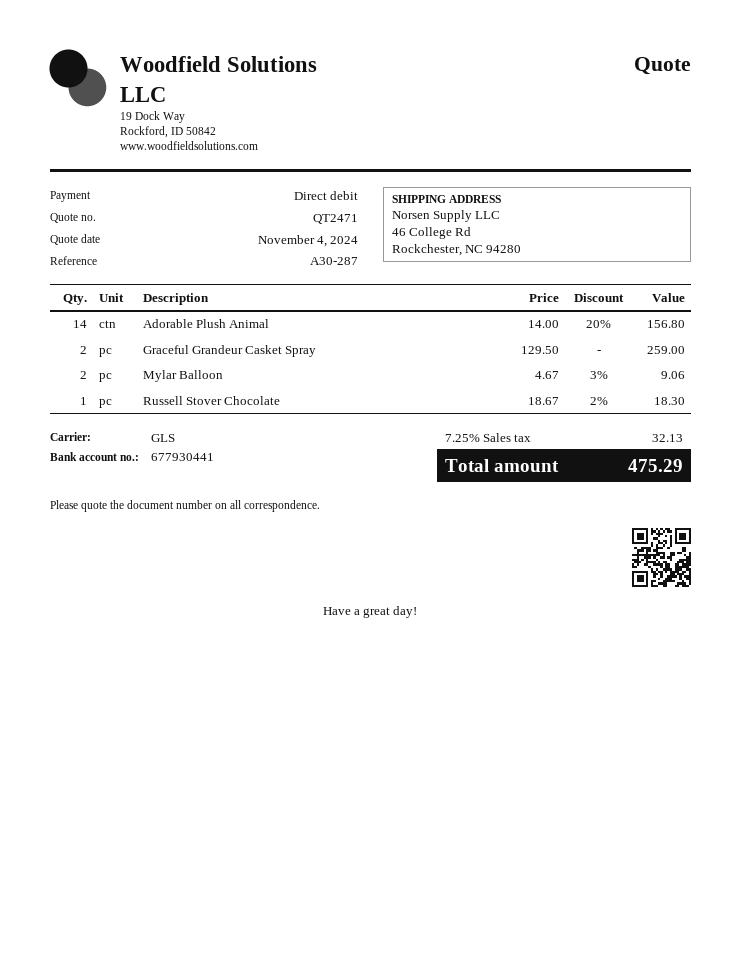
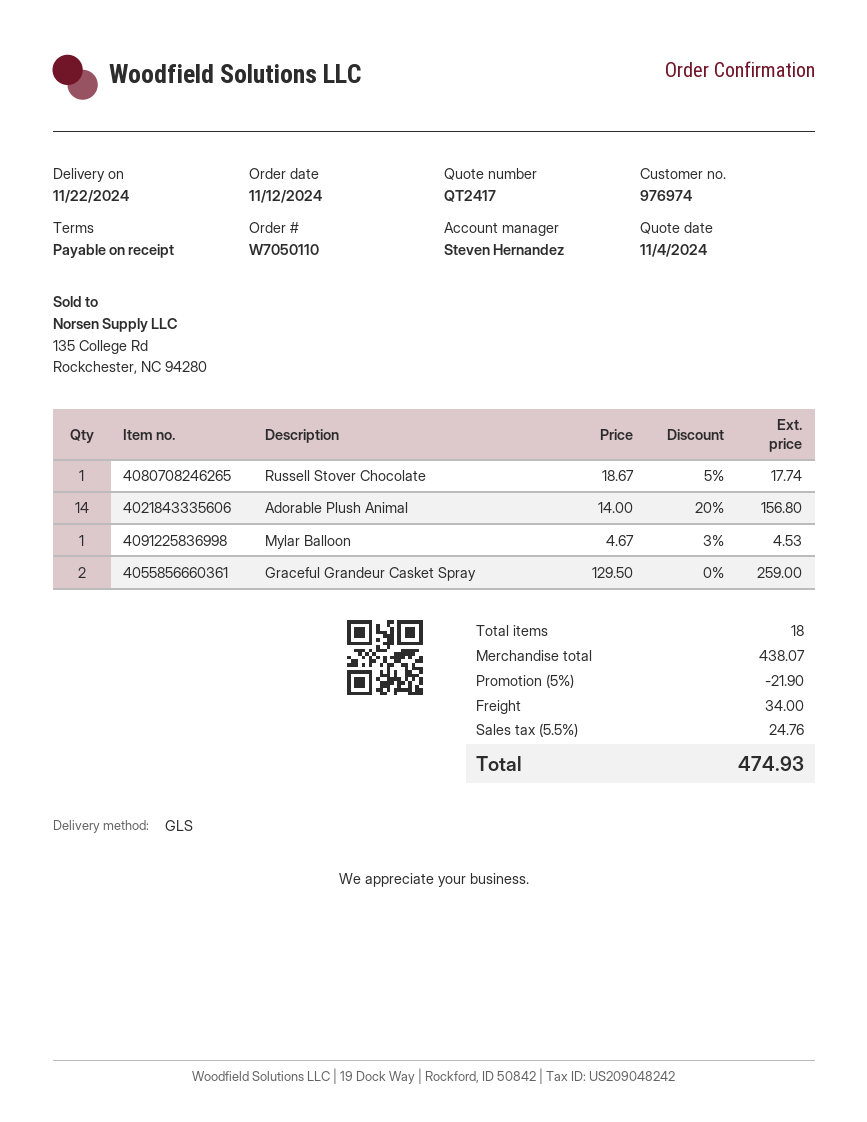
quote number: QT2471 -> QT2417
Mylar Balloon: 2 x 4.67 - 3% = 9.06 -> 1 x 4.67 - 3% = 4.53
Russell Stover Chocolate: 1 x 18.67 - 2% = 18.30 -> 1 x 18.67 - 5% = 17.74
discount: none -> 5% = 21.90
shipping: none -> 34.00
tax: 7.25% = 32.13 -> 5.5% = 24.76
total: 475.29 -> 474.93

